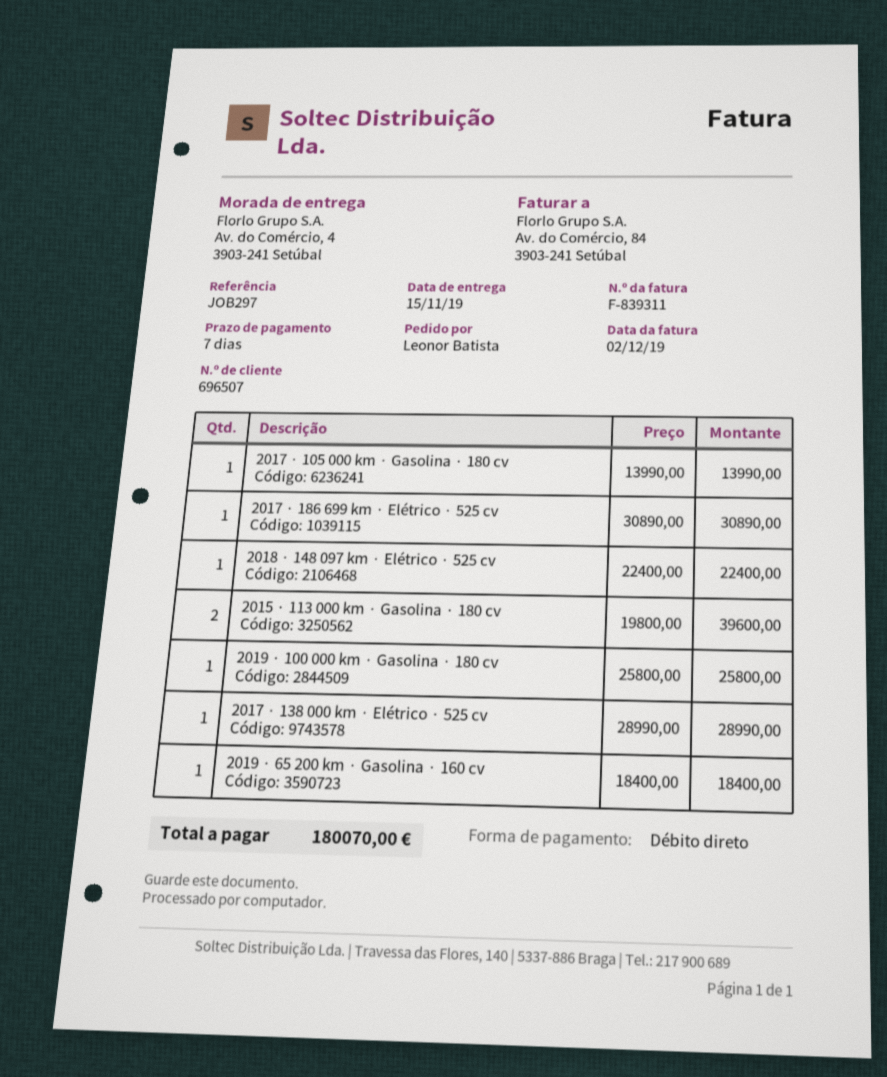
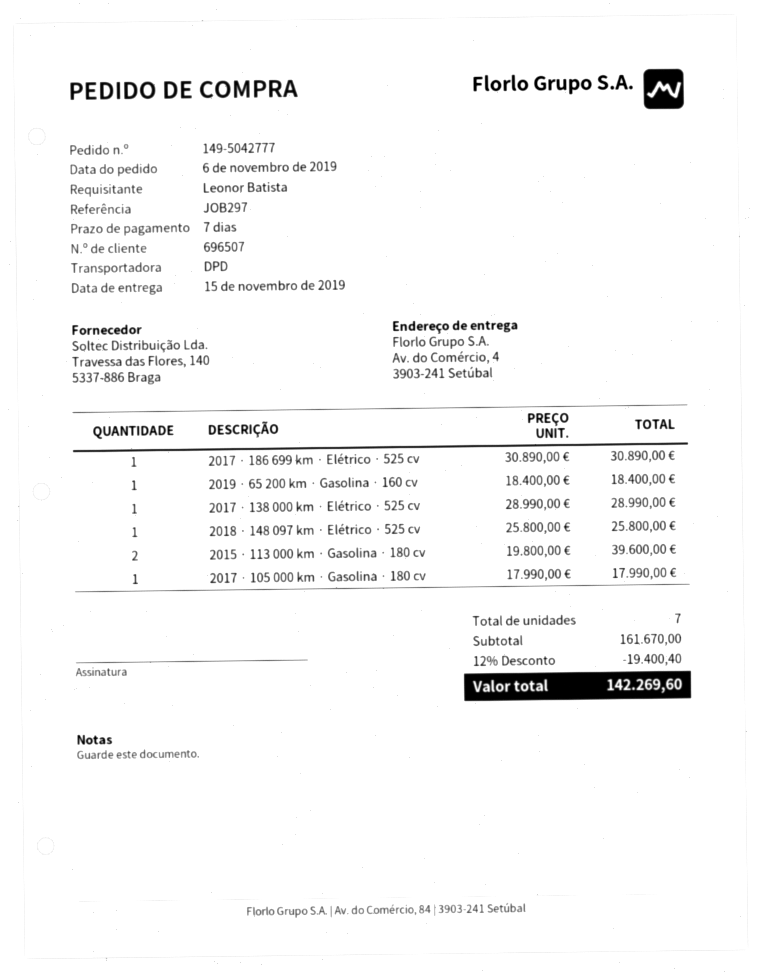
2017 · 105 000 km · Gasolina · 180 cv: 1 x 13990.00 = 13990.00 -> 1 x 17990.00 = 17990.00
2018 · 148 097 km · Elétrico · 525 cv: 1 x 22400.00 = 22400.00 -> 1 x 25800.00 = 25800.00
2019 · 100 000 km · Gasolina · 180 cv: 1 x 25800.00 = 25800.00 -> none
discount: none -> 12% = 19400.40
total: 180070.00 -> 142269.60

